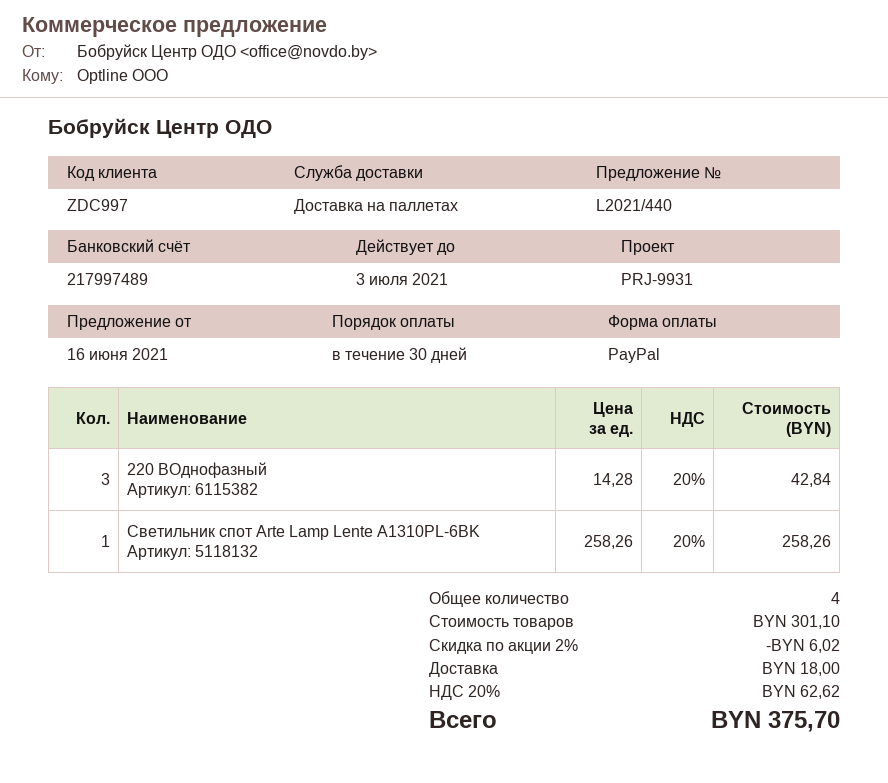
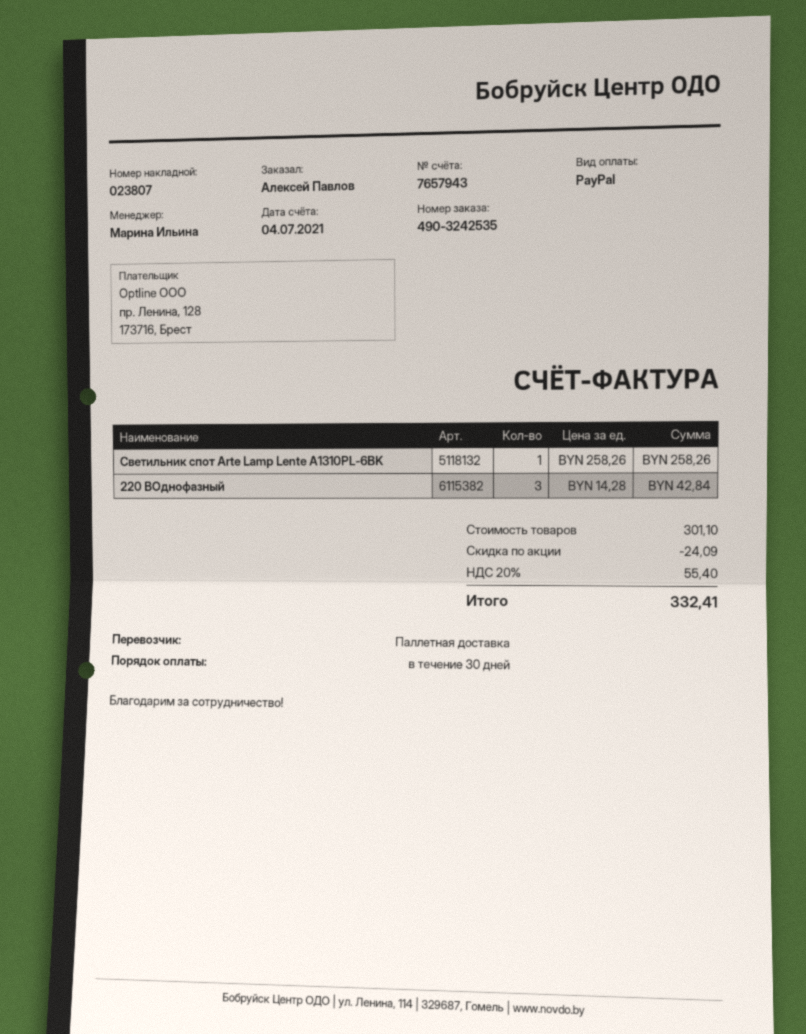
discount: 6.02 -> 24.09
shipping: 18.00 -> none
tax: 20% = 62.62 -> 20% = 55.40
total: 375.70 -> 332.41

